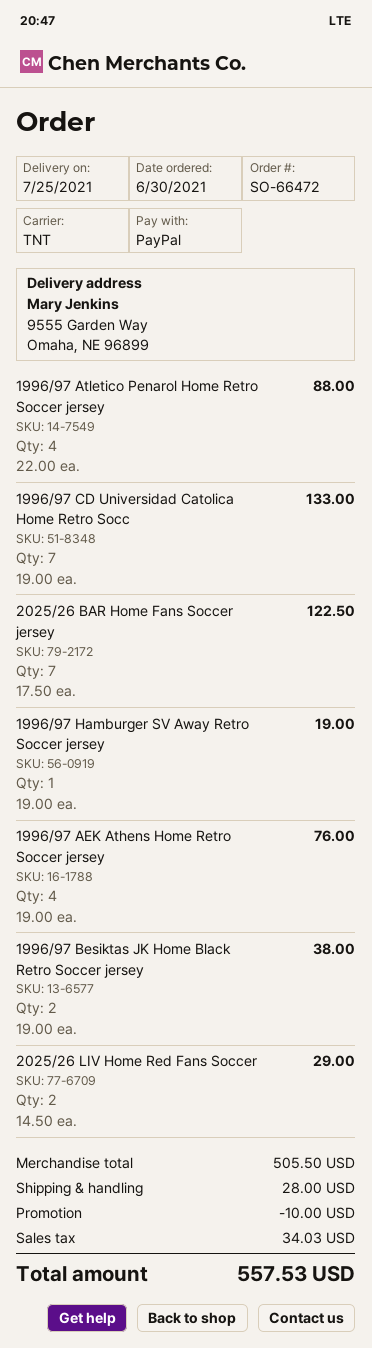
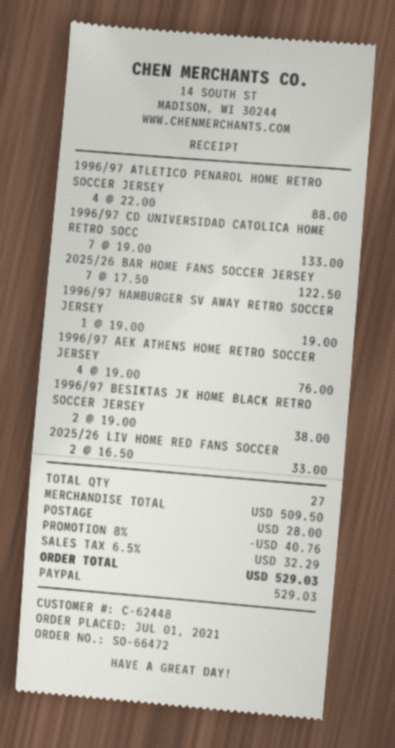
order date: 2021-06-30 -> 2021-07-01
2025/26 LIV Home Red Fans Soccer: 2 x 14.50 = 29.00 -> 2 x 16.50 = 33.00
subtotal: 505.50 -> 509.50
discount: 10.00 -> 40.76
tax: 34.03 -> 32.29
total: 557.53 -> 529.03

